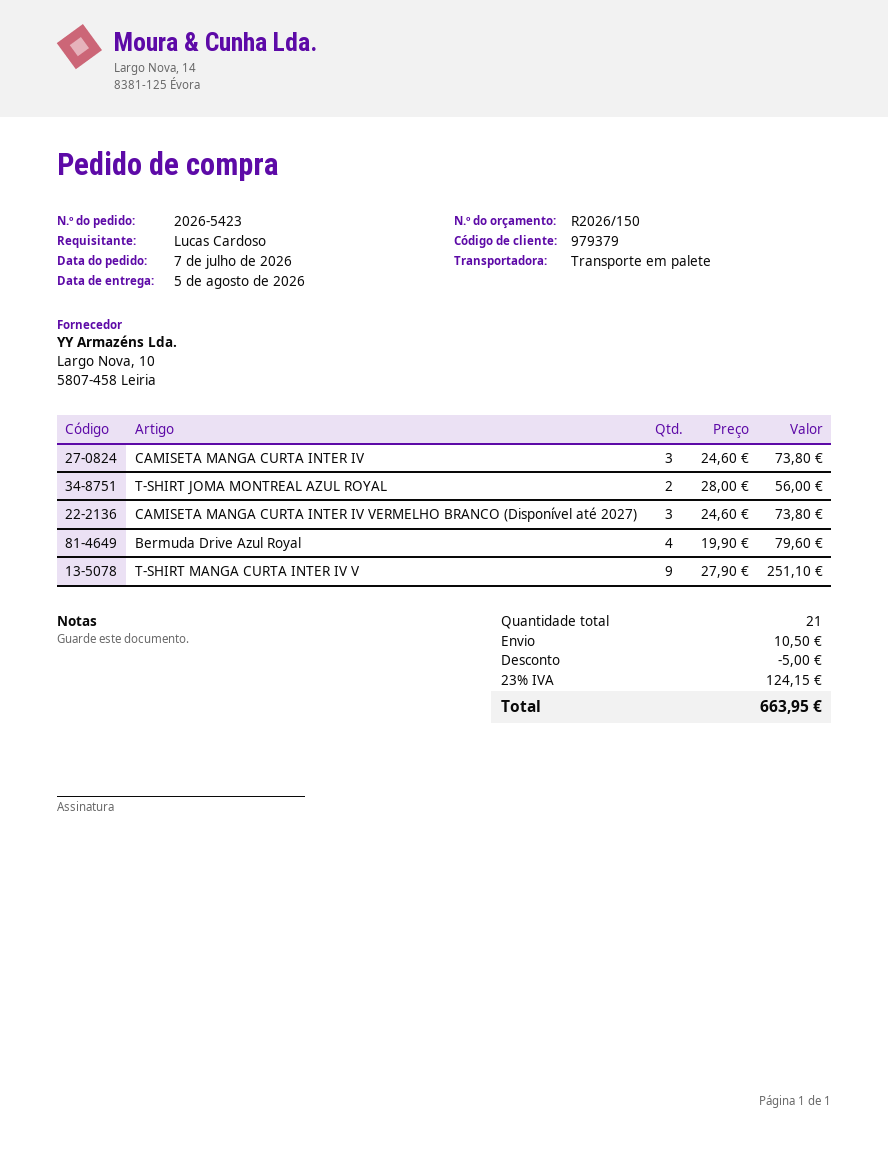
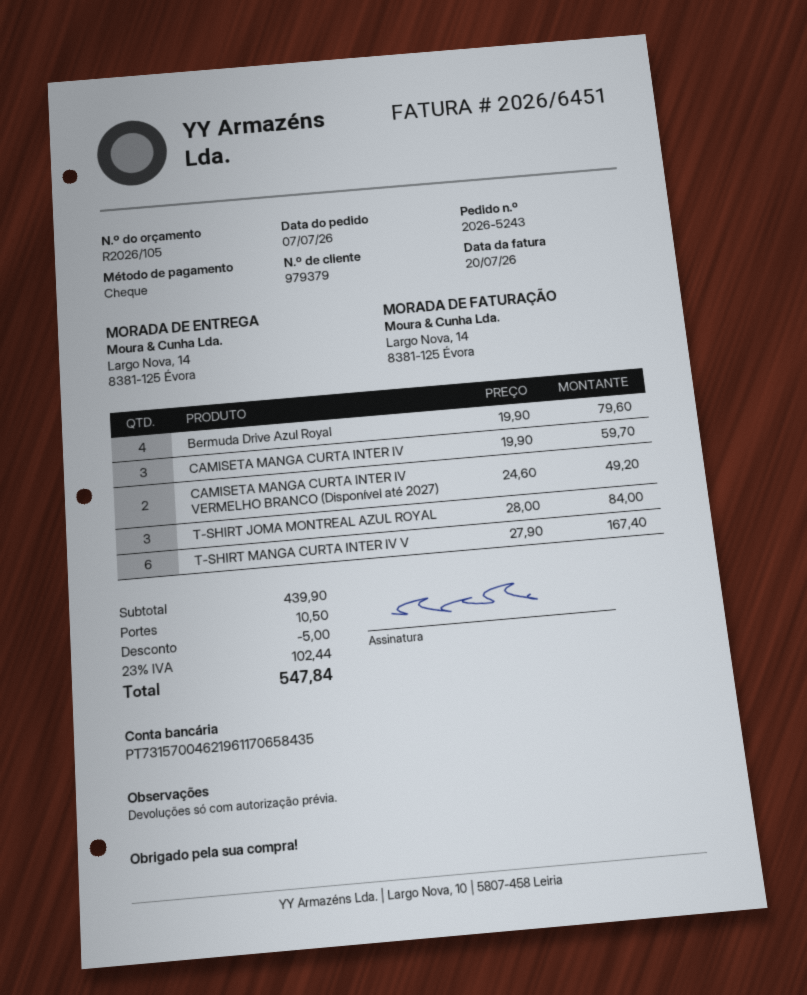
quote number: R2026/150 -> R2026/105
order number: 2026-5423 -> 2026-5243
CAMISETA MANGA CURTA INTER IV: 3 x 24.60 = 73.80 -> 3 x 19.90 = 59.70
T-SHIRT JOMA MONTREAL AZUL ROYAL: 2 x 28.00 = 56.00 -> 3 x 28.00 = 84.00
CAMISETA MANGA CURTA INTER IV VERMELHO BRANCO (Disponível até 2027): 3 x 24.60 = 73.80 -> 2 x 24.60 = 49.20
T-SHIRT MANGA CURTA INTER IV V: 9 x 27.90 = 251.10 -> 6 x 27.90 = 167.40
tax: 23% = 124.15 -> 23% = 102.44
total: 663.95 -> 547.84

